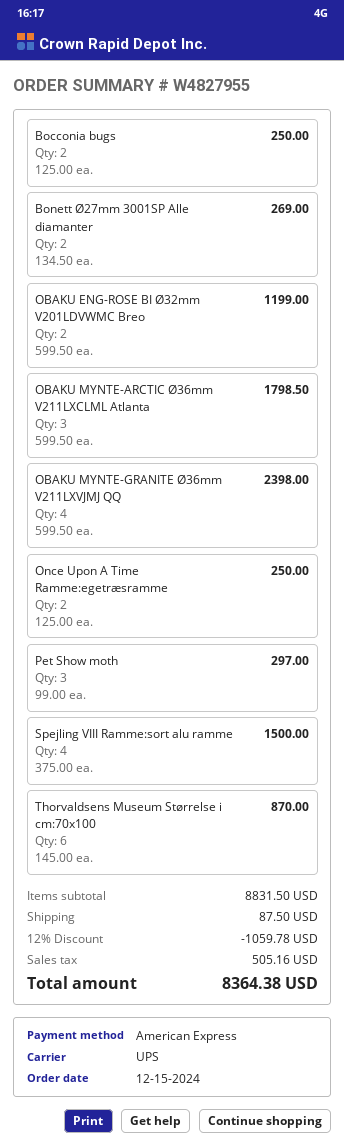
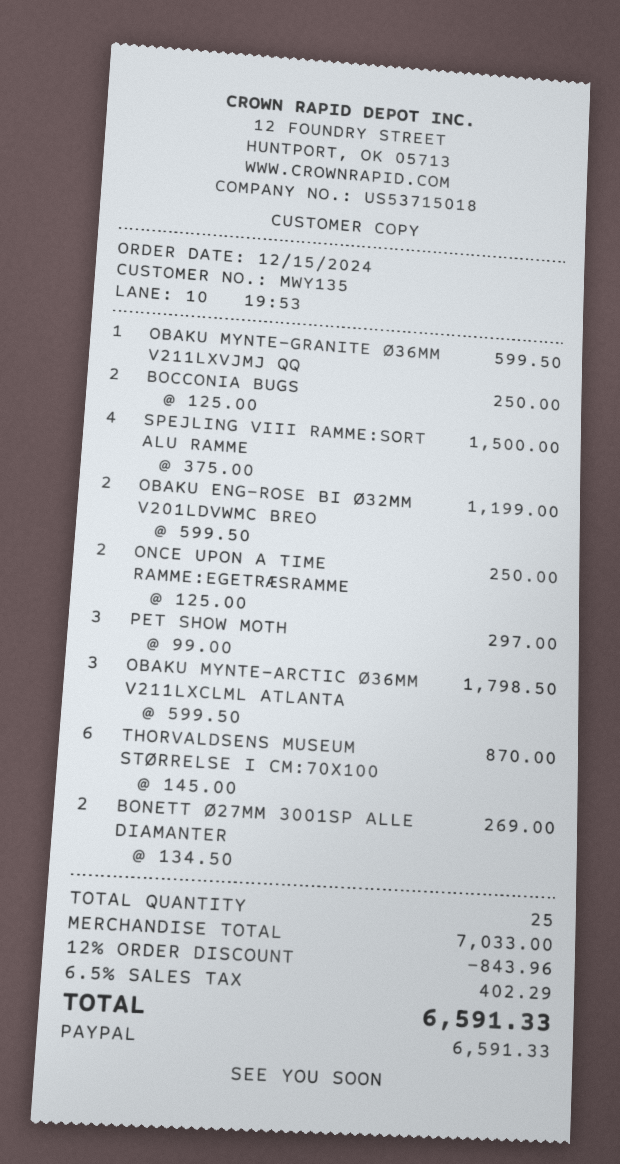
payment method: American Express -> PayPal
OBAKU MYNTE-GRANITE Ø36mm V211LXVJMJ QQ: 4 x 599.50 = 2398.00 -> 1 x 599.50 = 599.50
subtotal: 8831.50 -> 7033.00
discount: 12% = 1059.78 -> 12% = 843.96
shipping: 87.50 -> none
tax: 505.16 -> 402.29
total: 8364.38 -> 6591.33

